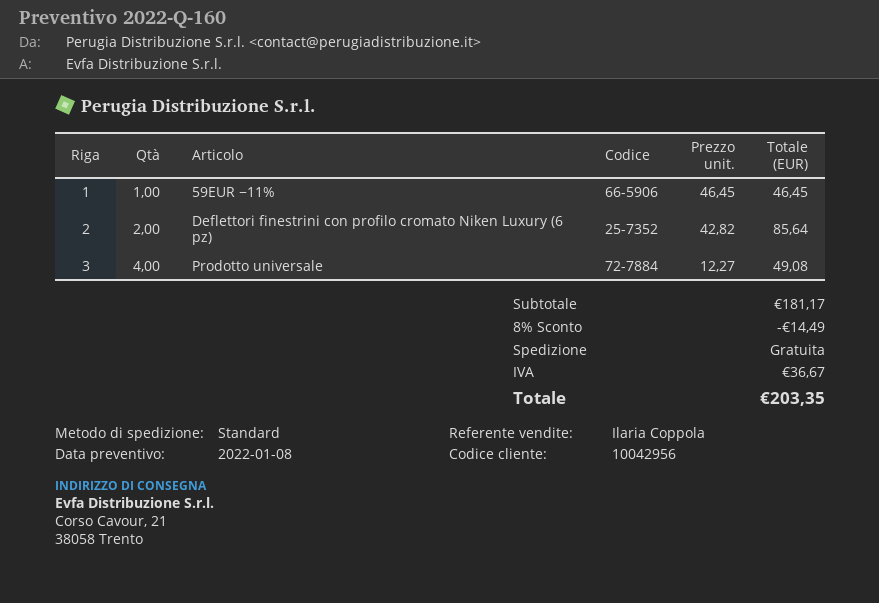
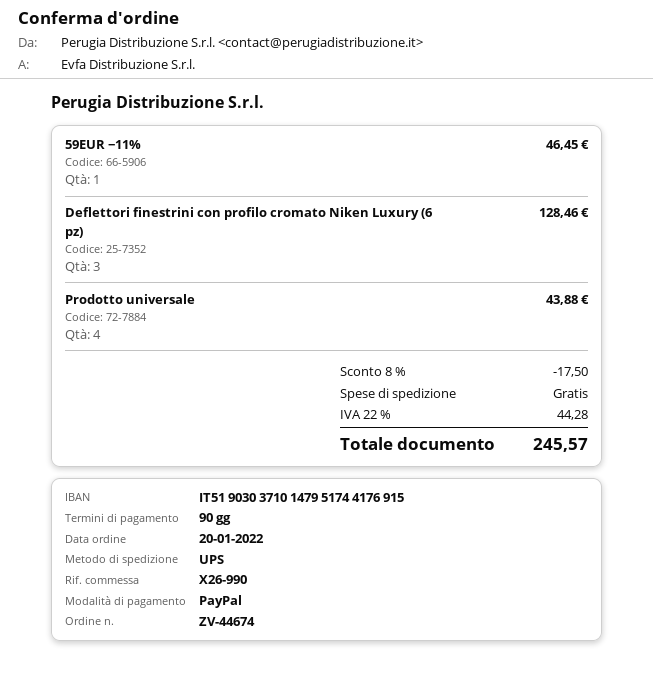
shipping method: standard -> UPS
Deflettori finestrini con profilo cromato Niken Luxury (6 pz): 2 for 85.64 -> 3 for 128.46
Prodotto universale: 4 for 49.08 -> 4 for 43.88
discount: 8% = 14.49 -> 8% = 17.50
tax: 36.67 -> 44.28
total: 203.35 -> 245.57

